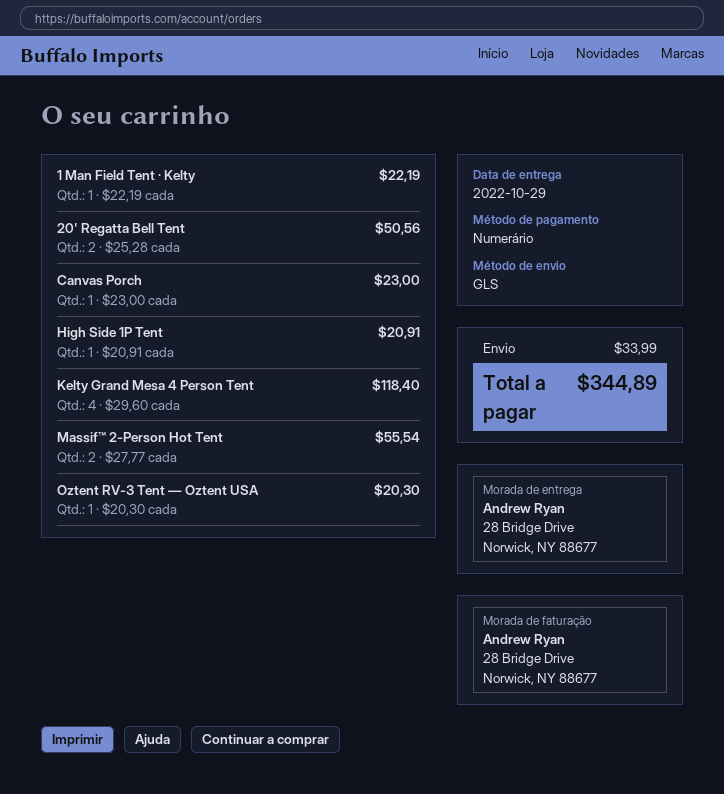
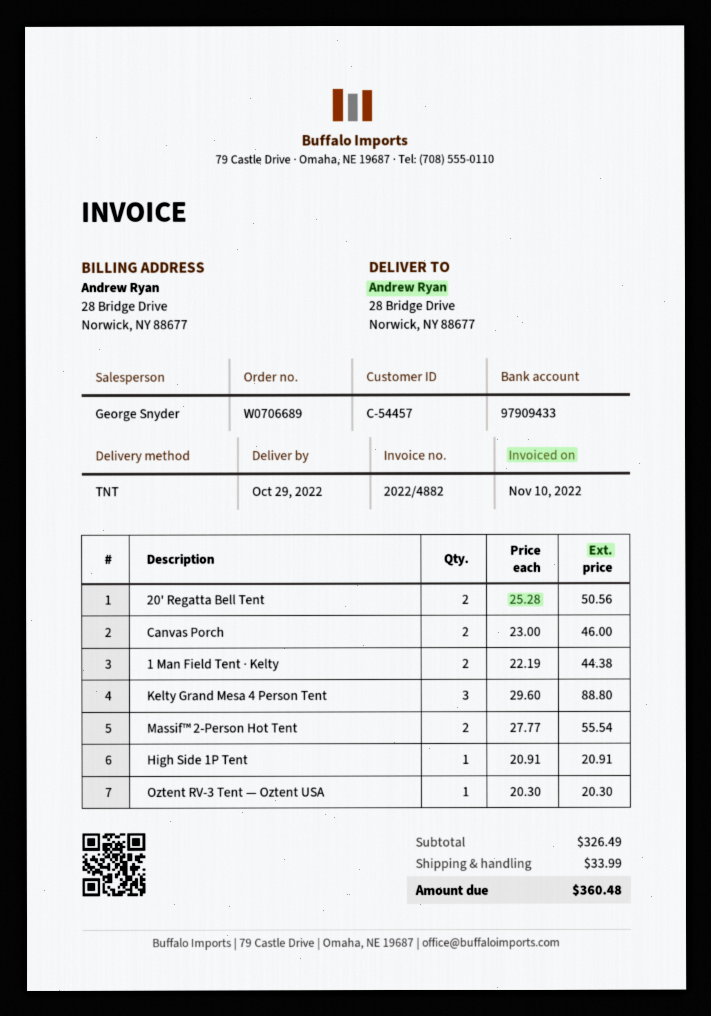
shipping method: GLS -> TNT
1 Man Field Tent · Kelty: 1 x 22.19 = 22.19 -> 2 x 22.19 = 44.38
Canvas Porch: 1 x 23.00 = 23.00 -> 2 x 23.00 = 46.00
Kelty Grand Mesa 4 Person Tent: 4 x 29.60 = 118.40 -> 3 x 29.60 = 88.80
total: 344.89 -> 360.48

